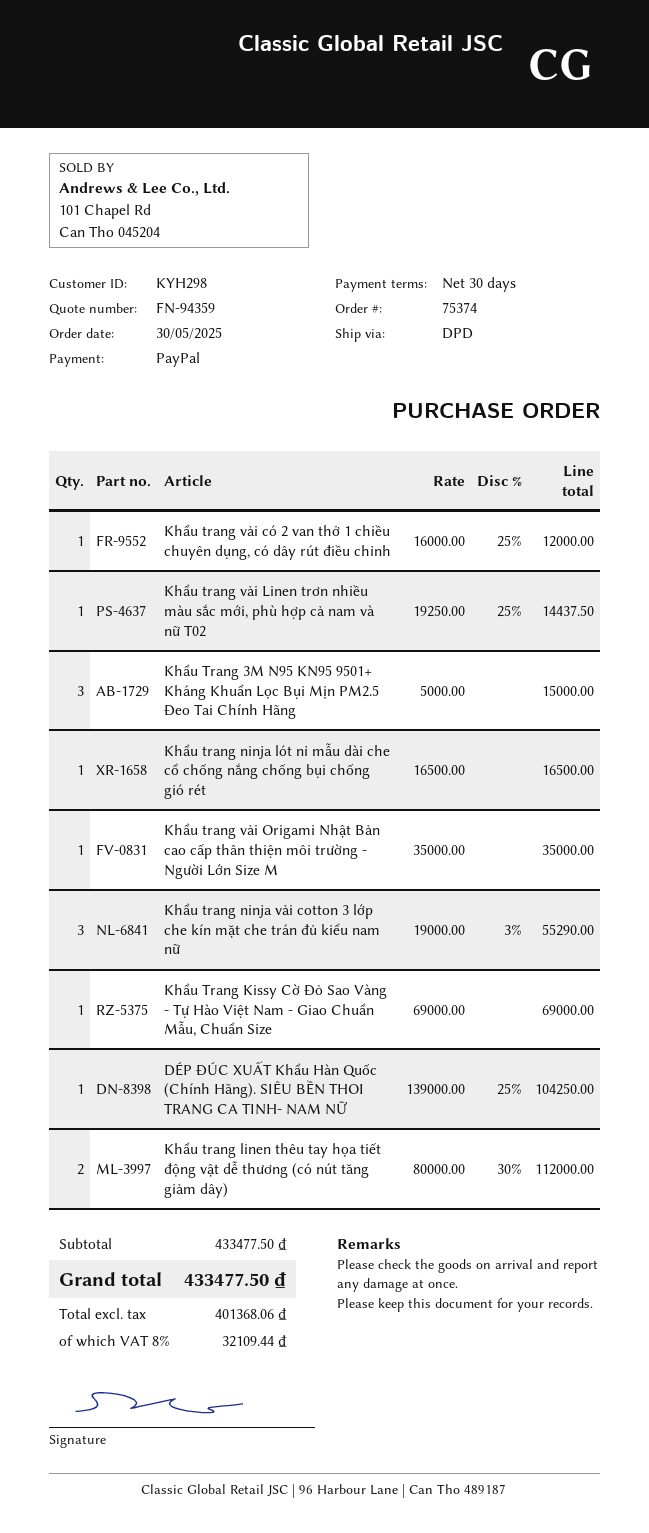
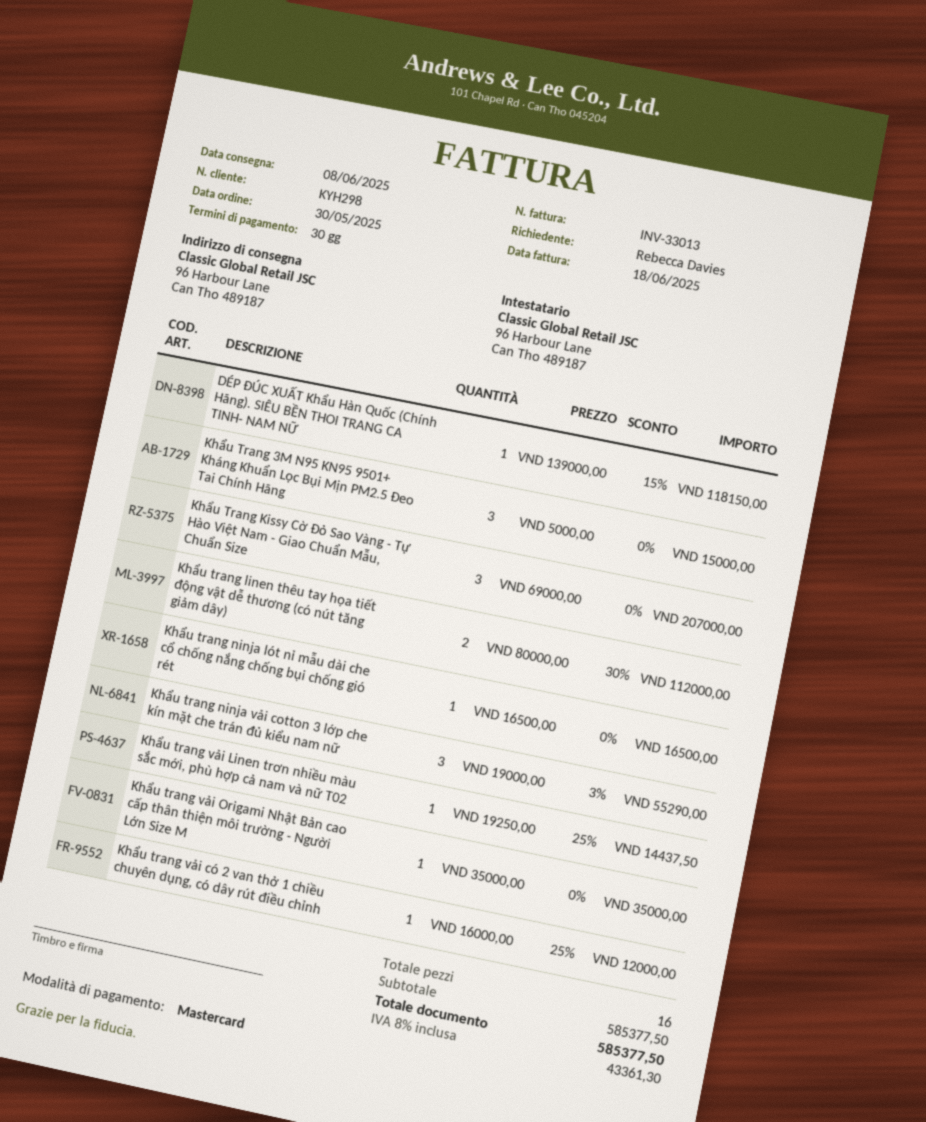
payment method: PayPal -> Mastercard
Khẩu Trang Kissy Cờ Đỏ Sao Vàng - Tự Hào Việt Nam - Giao Chuẩn Mẫu, Chuẩn Size: 1 x 69000.00 = 69000.00 -> 3 x 69000.00 = 207000.00
DÉP ĐÚC XUẤT Khẩu Hàn Quốc (Chính Hãng). SIÊU BỀN THOI TRANG CA TINH- NAM NỮ: 1 x 139000.00 - 25% = 104250.00 -> 1 x 139000.00 - 15% = 118150.00
subtotal: 433477.50 -> 585377.50
tax: 8% = 32109.44 -> 8% = 43361.30
total: 433477.50 -> 585377.50

